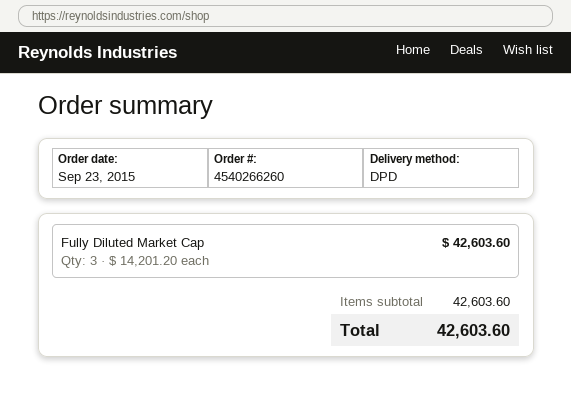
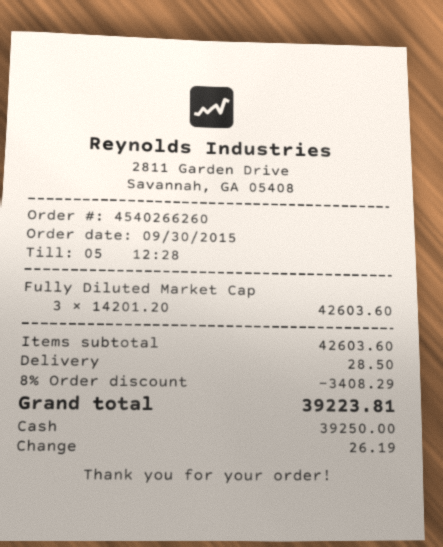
order date: 2015-09-23 -> 2015-09-30
discount: none -> 8% = 3408.29
shipping: none -> 28.50
total: 42603.60 -> 39223.81

